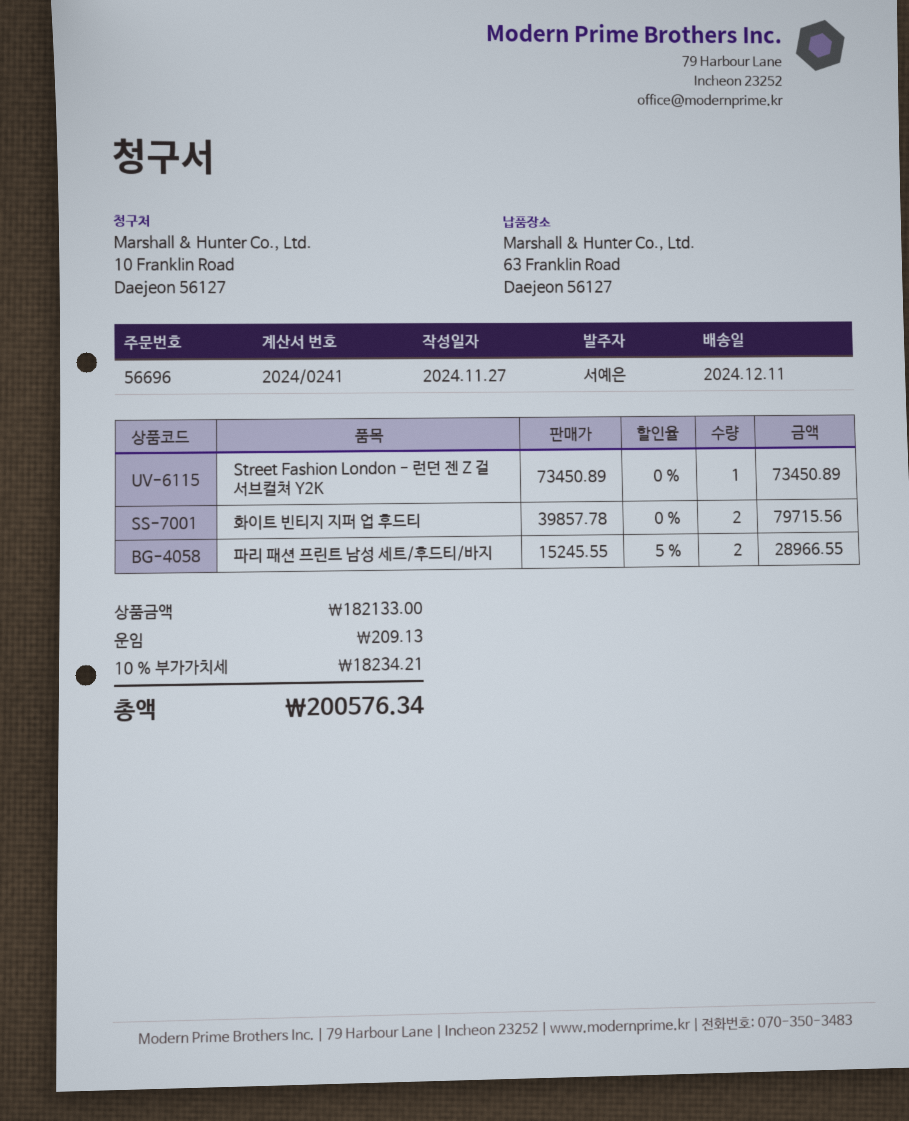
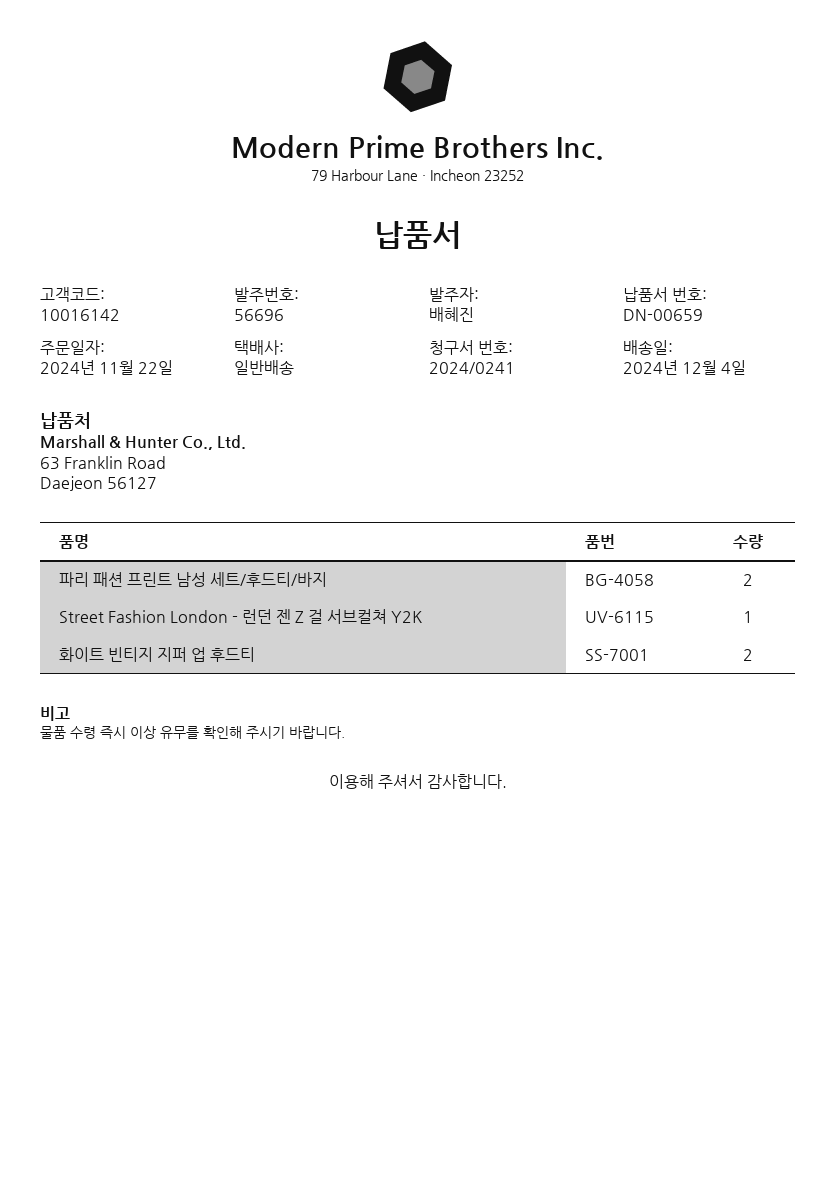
delivery date: 2024-12-11 -> 2024-12-04
ordered by: 서예은 -> 배혜진

